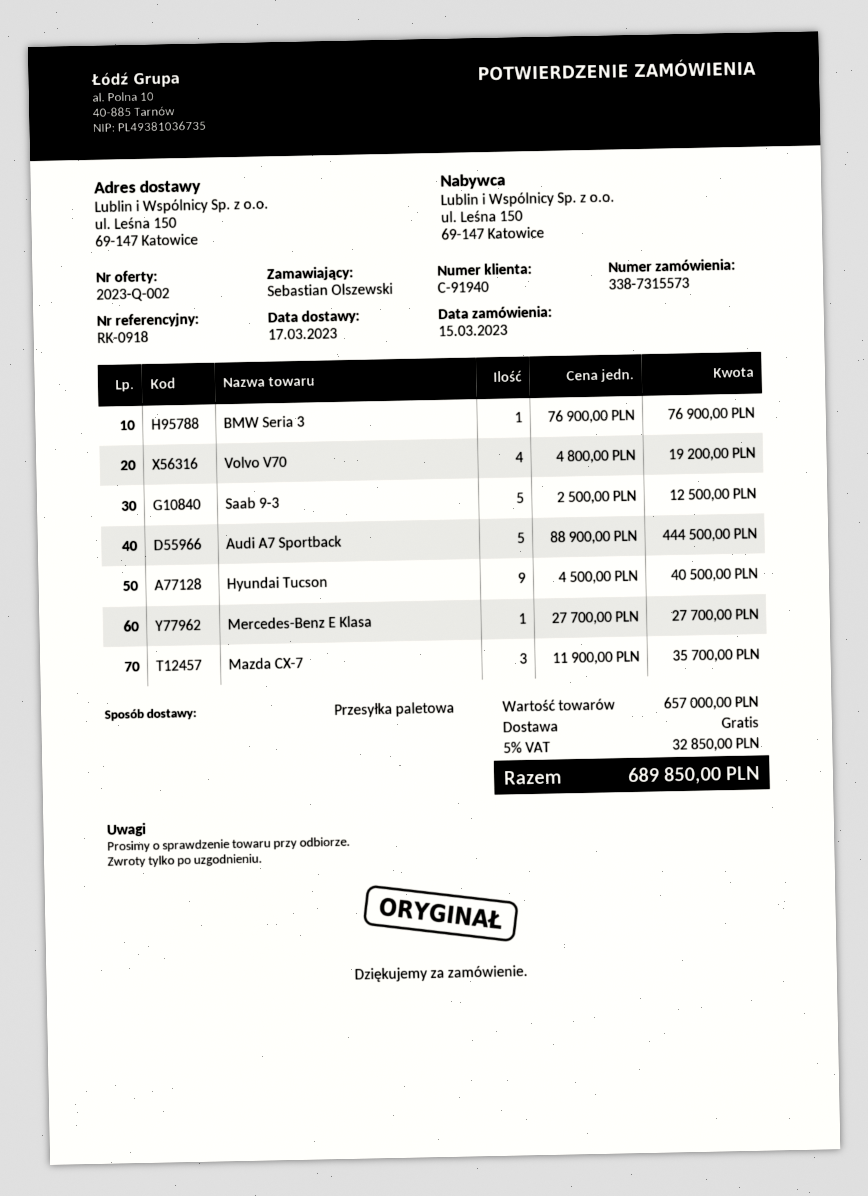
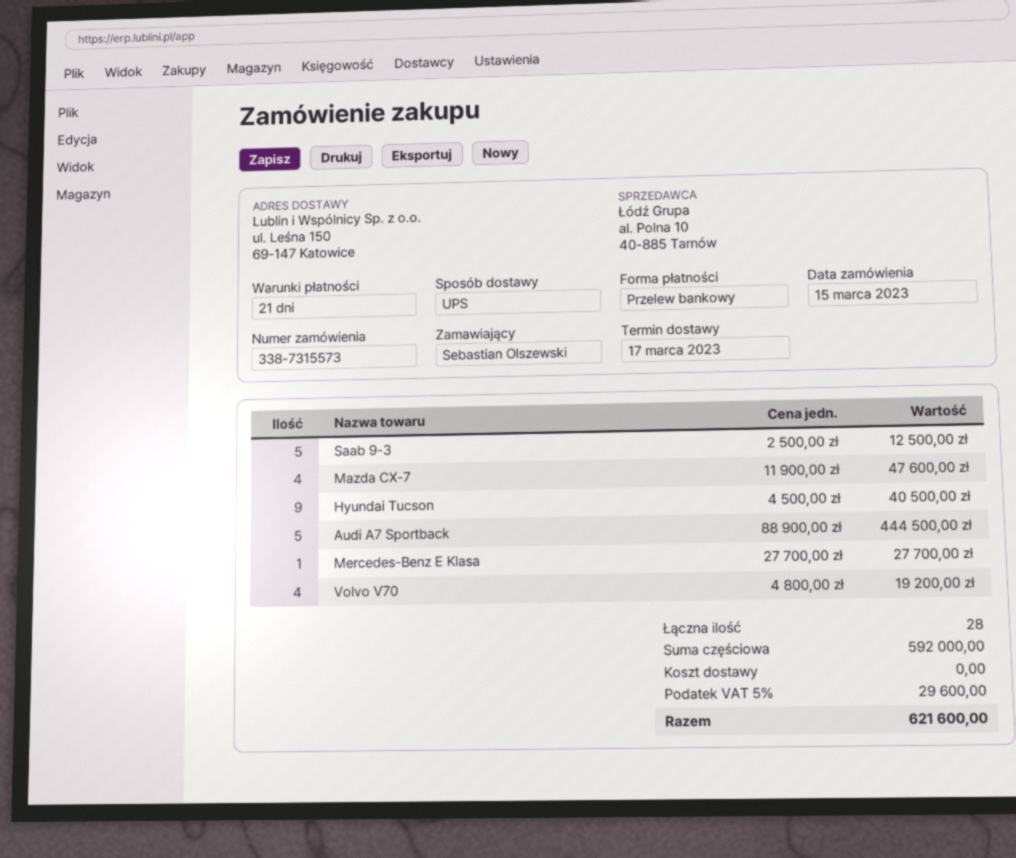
shipping method: pallet freight -> UPS
BMW Seria 3: 1 x 76900.00 = 76900.00 -> none
Mazda CX-7: 3 x 11900.00 = 35700.00 -> 4 x 11900.00 = 47600.00
subtotal: 657000.00 -> 592000.00
tax: 5% = 32850.00 -> 5% = 29600.00
total: 689850.00 -> 621600.00

